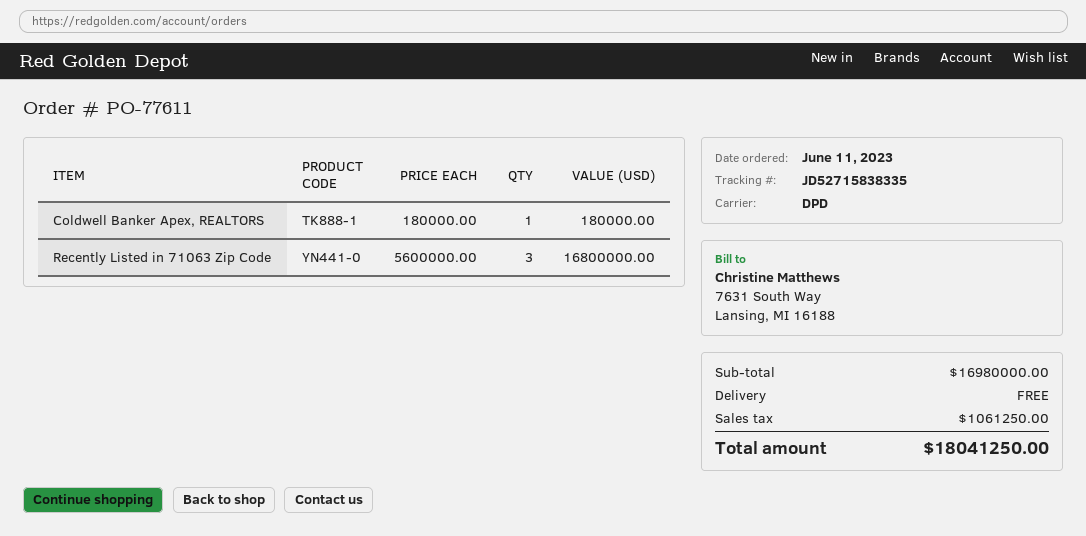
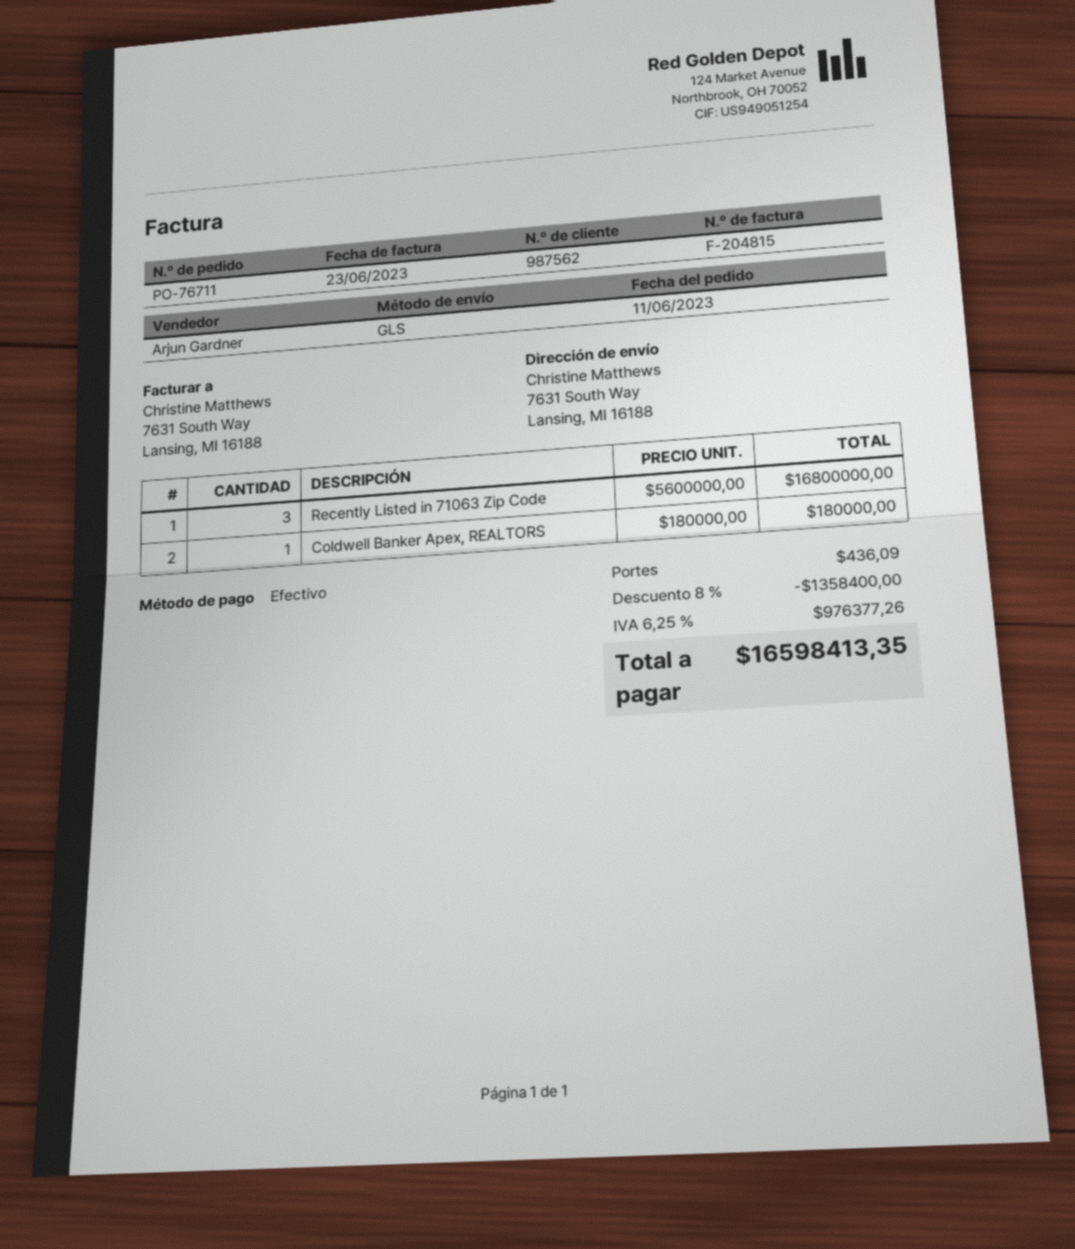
order number: PO-77611 -> PO-76711
shipping method: DPD -> GLS
discount: none -> 8% = 1358400.00
shipping: 0.00 -> 436.09
tax: 1061250.00 -> 976377.26
total: 18041250.00 -> 16598413.35

